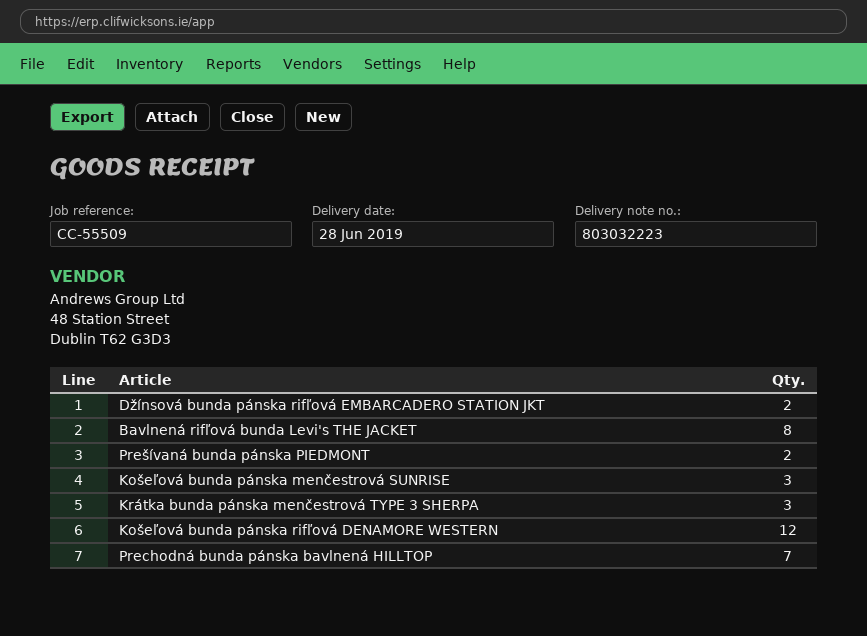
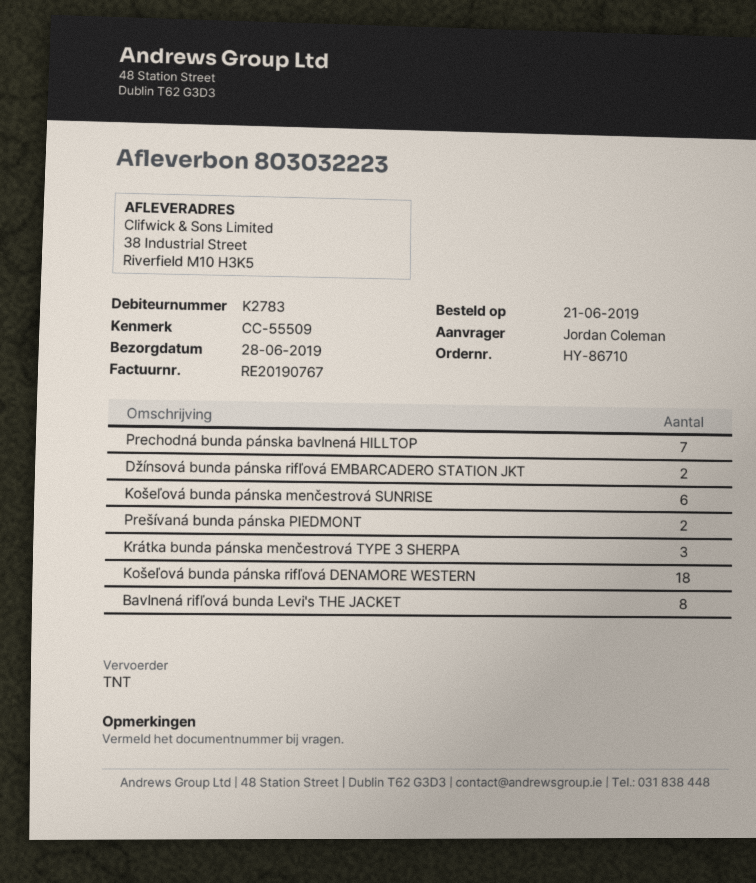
Košeľová bunda pánska menčestrová SUNRISE: 3 -> 6
Košeľová bunda pánska rifľová DENAMORE WESTERN: 12 -> 18

